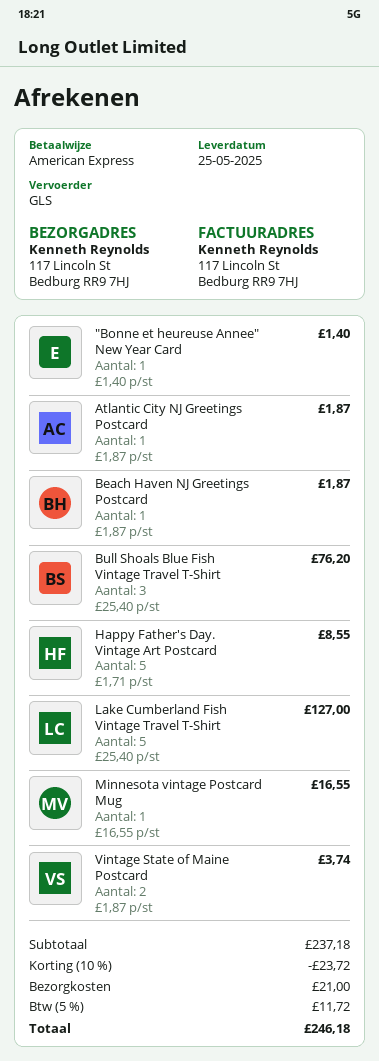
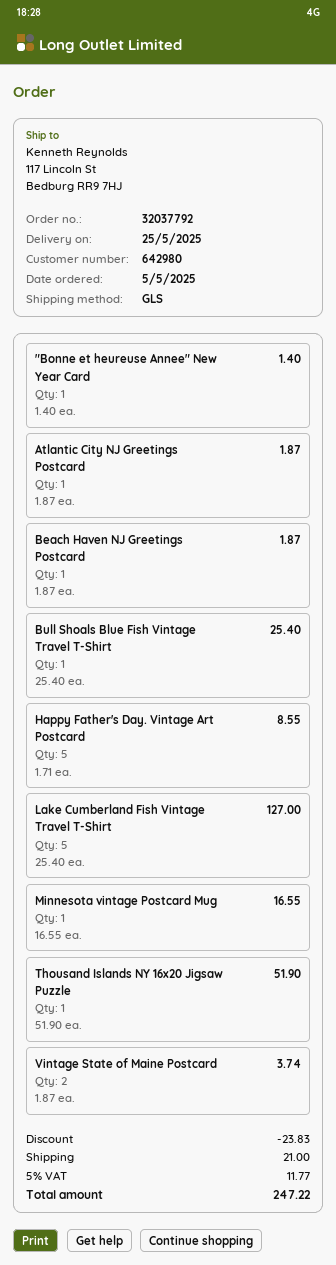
Bull Shoals Blue Fish Vintage Travel T-Shirt: 3 x 25.40 = 76.20 -> 1 x 25.40 = 25.40
Thousand Islands NY 16x20 Jigsaw Puzzle: none -> 1 x 51.90 = 51.90
discount: 23.72 -> 23.83
tax: 5% = 11.72 -> 5% = 11.77
total: 246.18 -> 247.22

